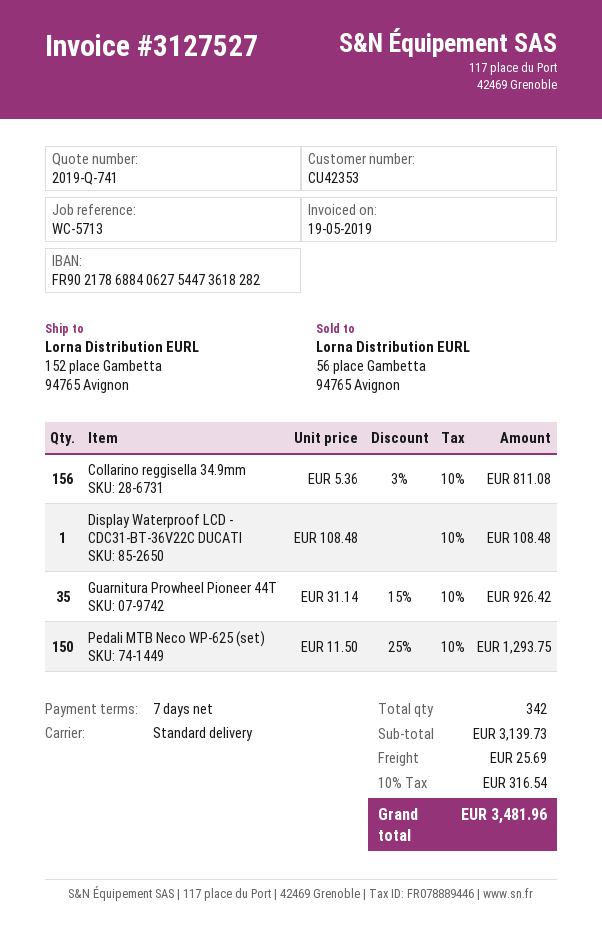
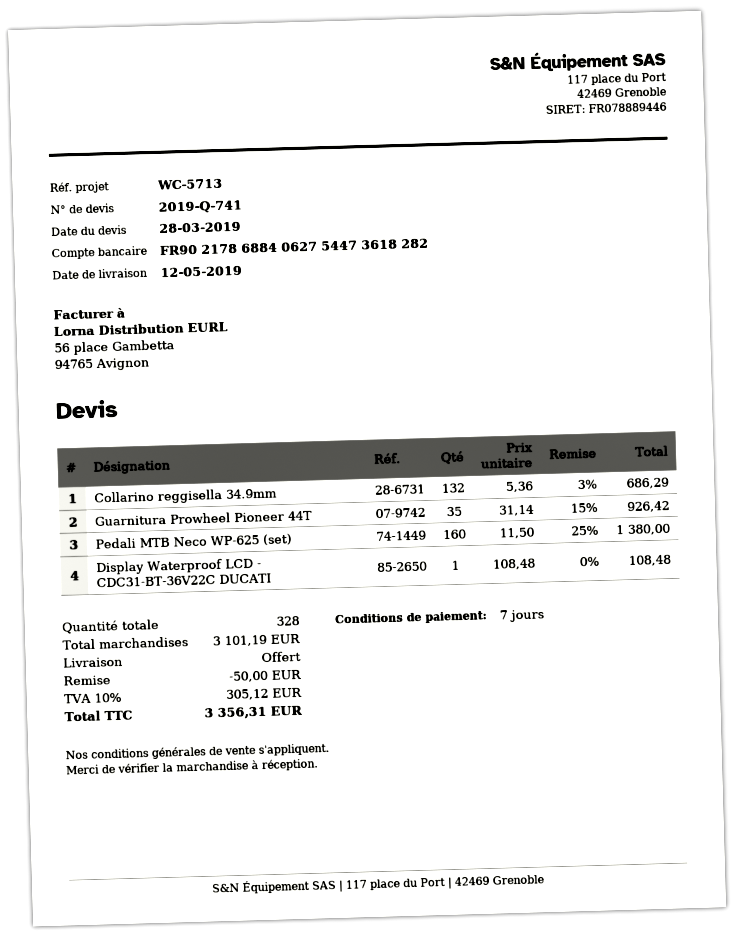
Collarino reggisella 34.9mm: 156 x 5.36 - 3% = 811.08 -> 132 x 5.36 - 3% = 686.29
Pedali MTB Neco WP-625 (set): 150 x 11.50 - 25% = 1293.75 -> 160 x 11.50 - 25% = 1380.00
total quantity: 342 -> 328
subtotal: 3139.73 -> 3101.19
discount: none -> 50.00
shipping: 25.69 -> 0.00
tax: 10% = 316.54 -> 10% = 305.12
total: 3481.96 -> 3356.31

